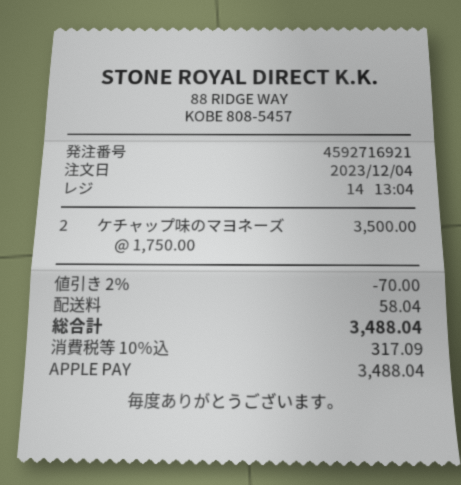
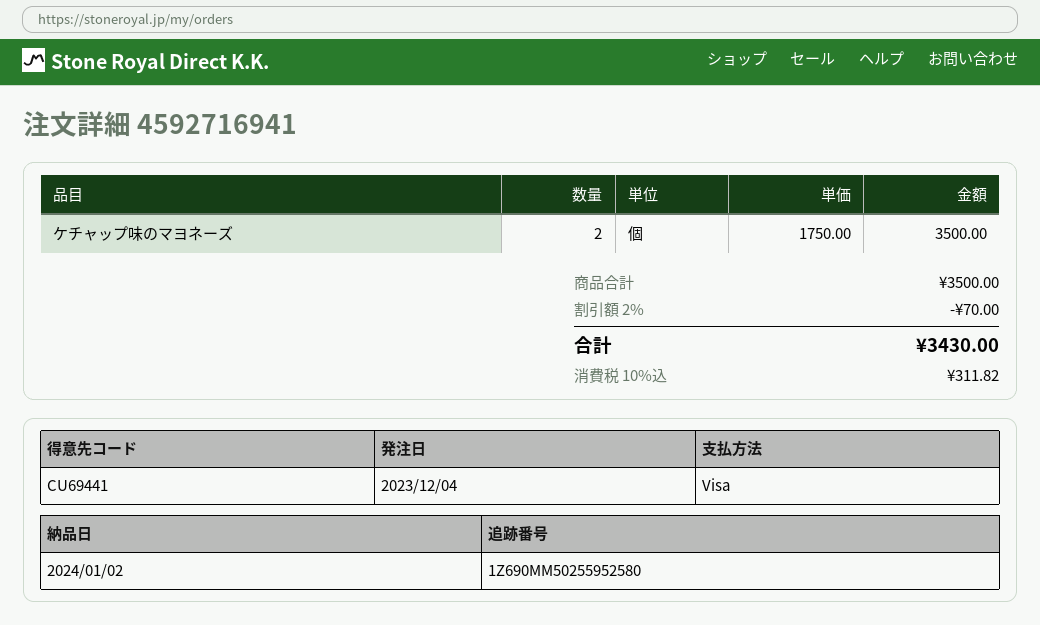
order number: 4592716921 -> 4592716941
payment method: Apple Pay -> Visa
shipping: 58.04 -> none
tax: 10% = 317.09 -> 10% = 311.82
total: 3488.04 -> 3430.00

